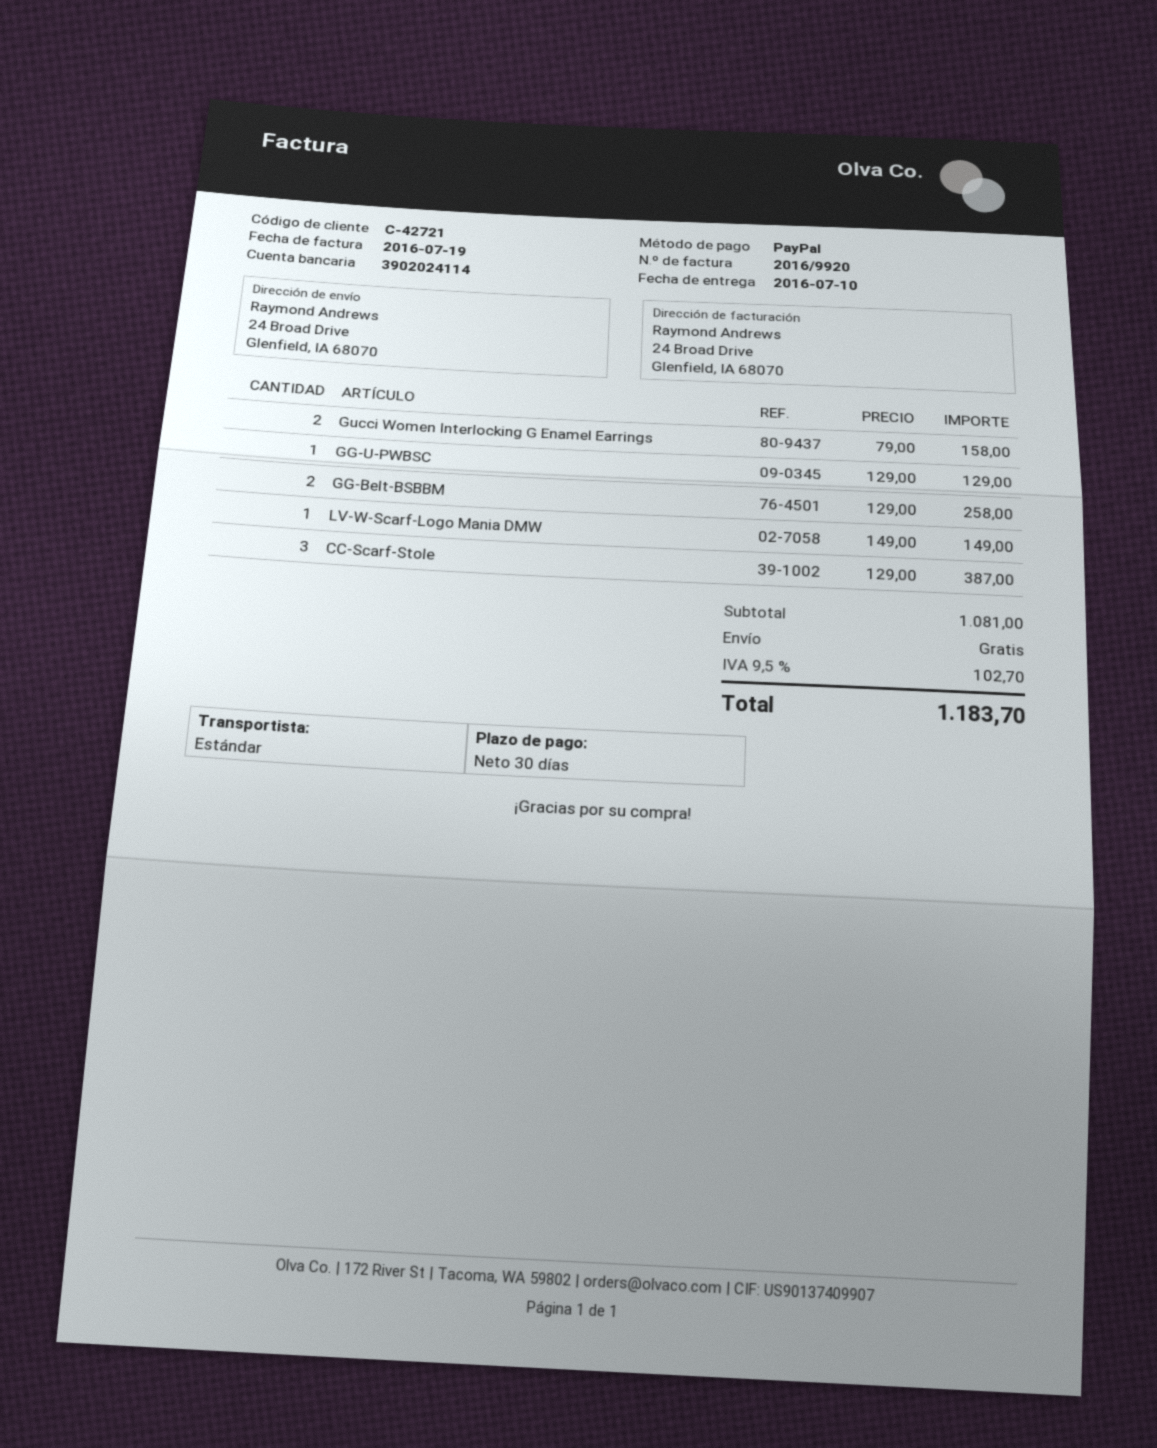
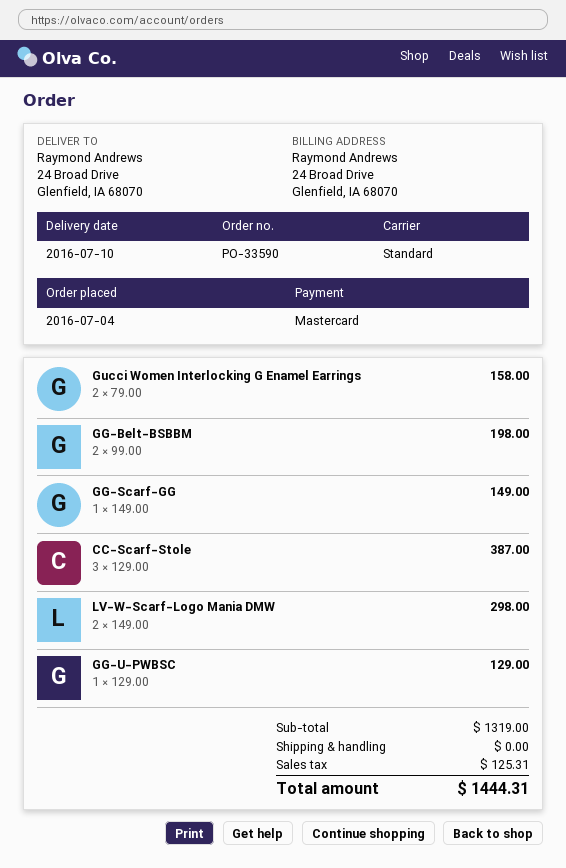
payment method: PayPal -> Mastercard
GG-Belt-BSBBM: 2 x 129.00 = 258.00 -> 2 x 99.00 = 198.00
LV-W-Scarf-Logo Mania DMW: 1 x 149.00 = 149.00 -> 2 x 149.00 = 298.00
GG-Scarf-GG: none -> 1 x 149.00 = 149.00
subtotal: 1081.00 -> 1319.00
tax: 102.70 -> 125.31
total: 1183.70 -> 1444.31

